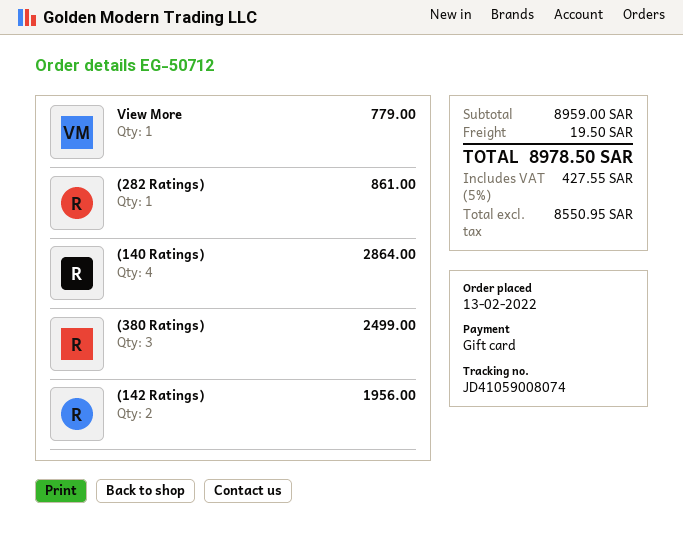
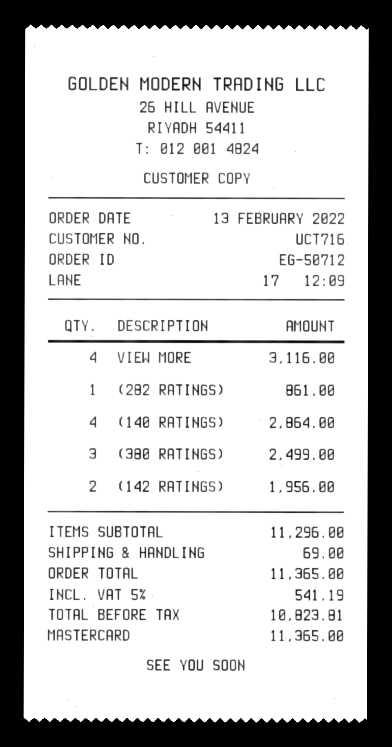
payment method: gift card -> Mastercard
View More: 1 for 779.00 -> 4 for 3116.00
subtotal: 8959.00 -> 11296.00
shipping: 19.50 -> 69.00
net: 8550.95 -> 10823.81
tax: 5% = 427.55 -> 5% = 541.19
total: 8978.50 -> 11365.00

